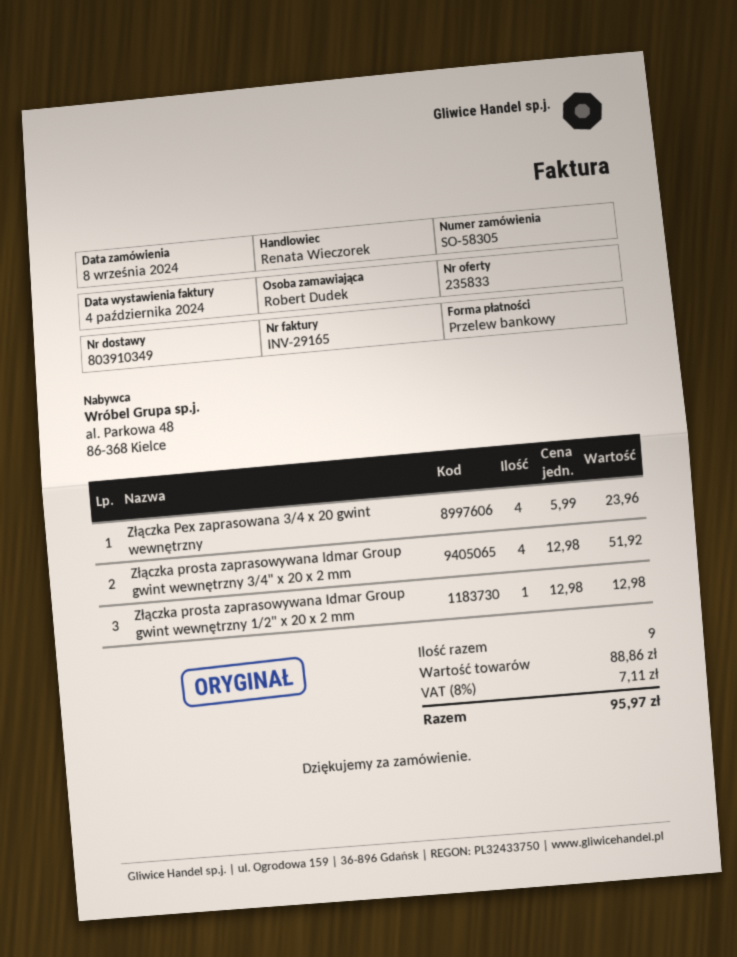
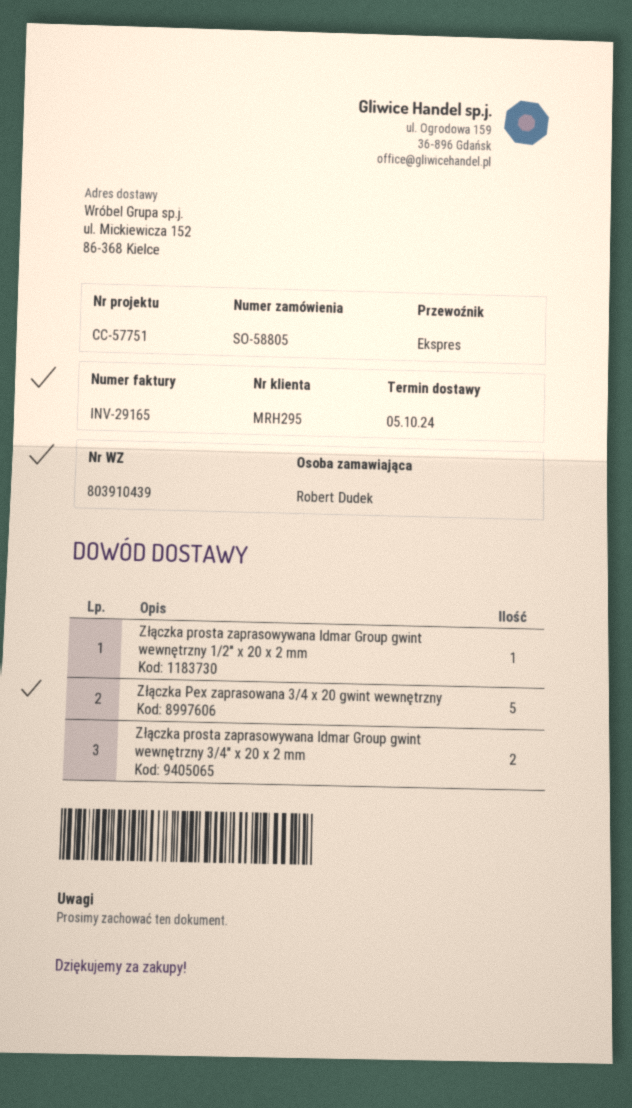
order number: SO-58305 -> SO-58805
delivery note number: 803910349 -> 803910439
Złączka Pex zaprasowana 3/4 x 20 gwint wewnętrzny: 4 -> 5
Złączka prosta zaprasowywana Idmar Group gwint wewnętrzny 3/4" x 20 x 2 mm: 4 -> 2

